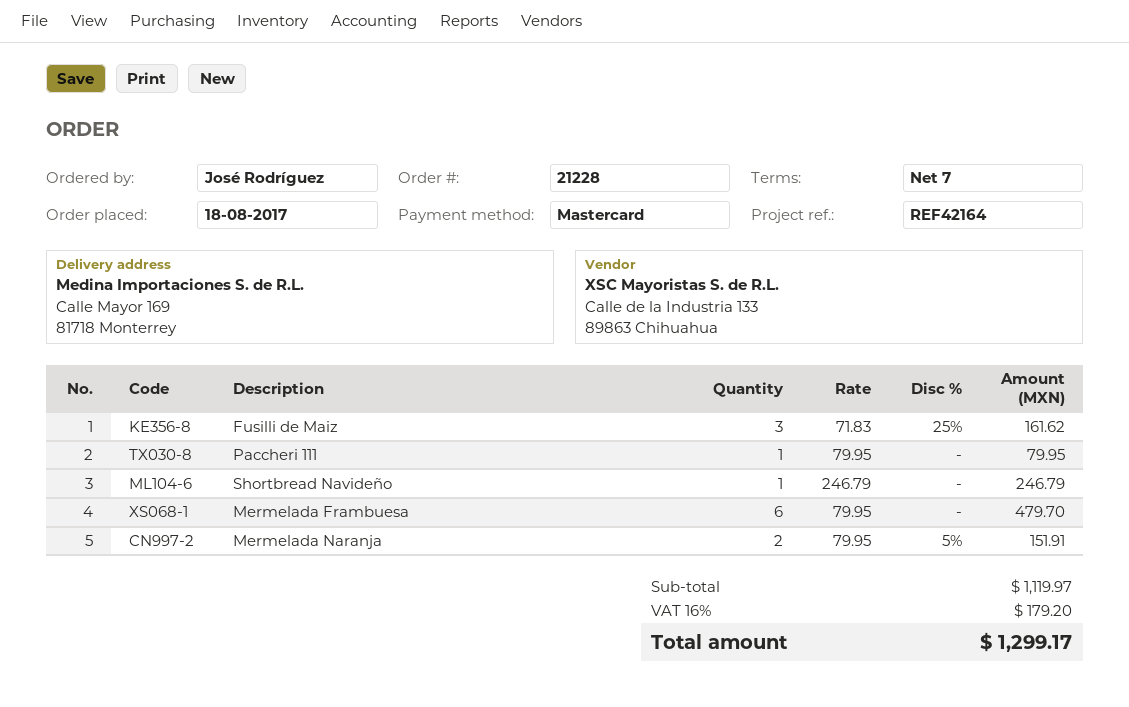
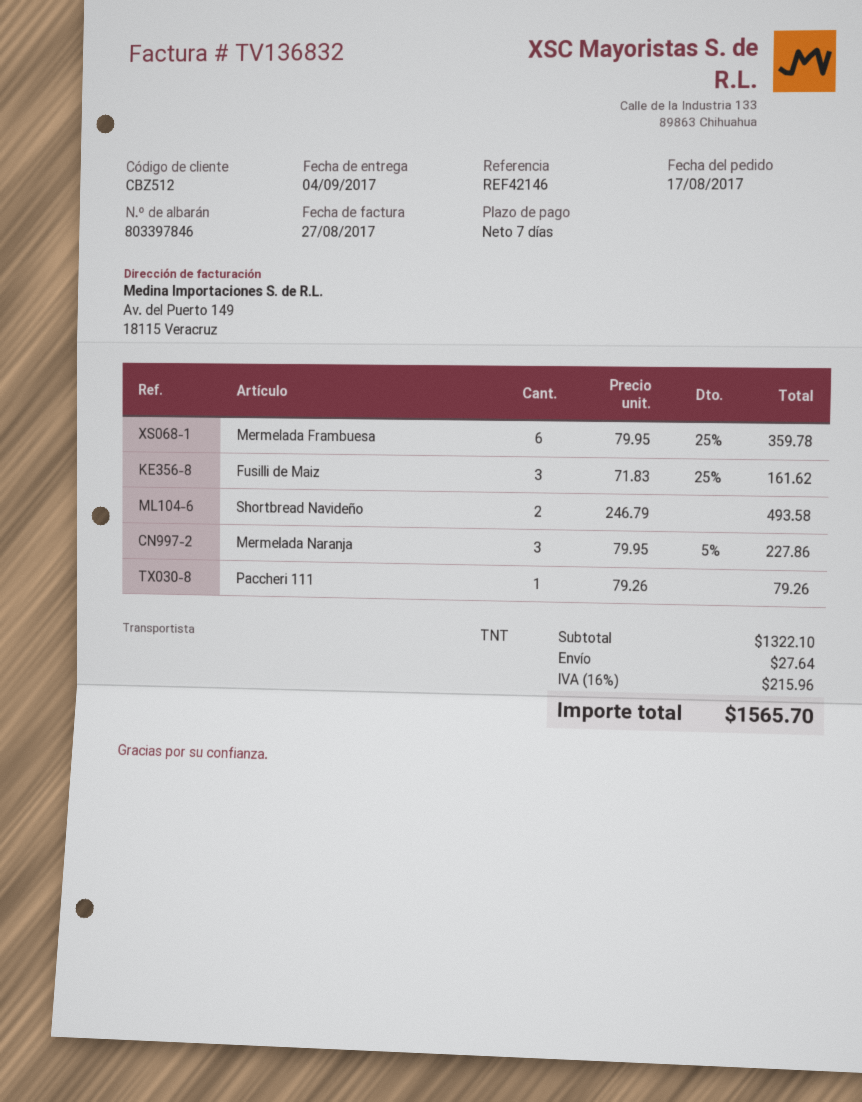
order date: 2017-08-18 -> 2017-08-17
reference: REF42164 -> REF42146
Paccheri 111: 1 x 79.95 = 79.95 -> 1 x 79.26 = 79.26
Shortbread Navideño: 1 x 246.79 = 246.79 -> 2 x 246.79 = 493.58
Mermelada Frambuesa: 6 x 79.95 = 479.70 -> 6 x 79.95 - 25% = 359.78
Mermelada Naranja: 2 x 79.95 - 5% = 151.91 -> 3 x 79.95 - 5% = 227.86
subtotal: 1119.97 -> 1322.10
shipping: none -> 27.64
tax: 16% = 179.20 -> 16% = 215.96
total: 1299.17 -> 1565.70

